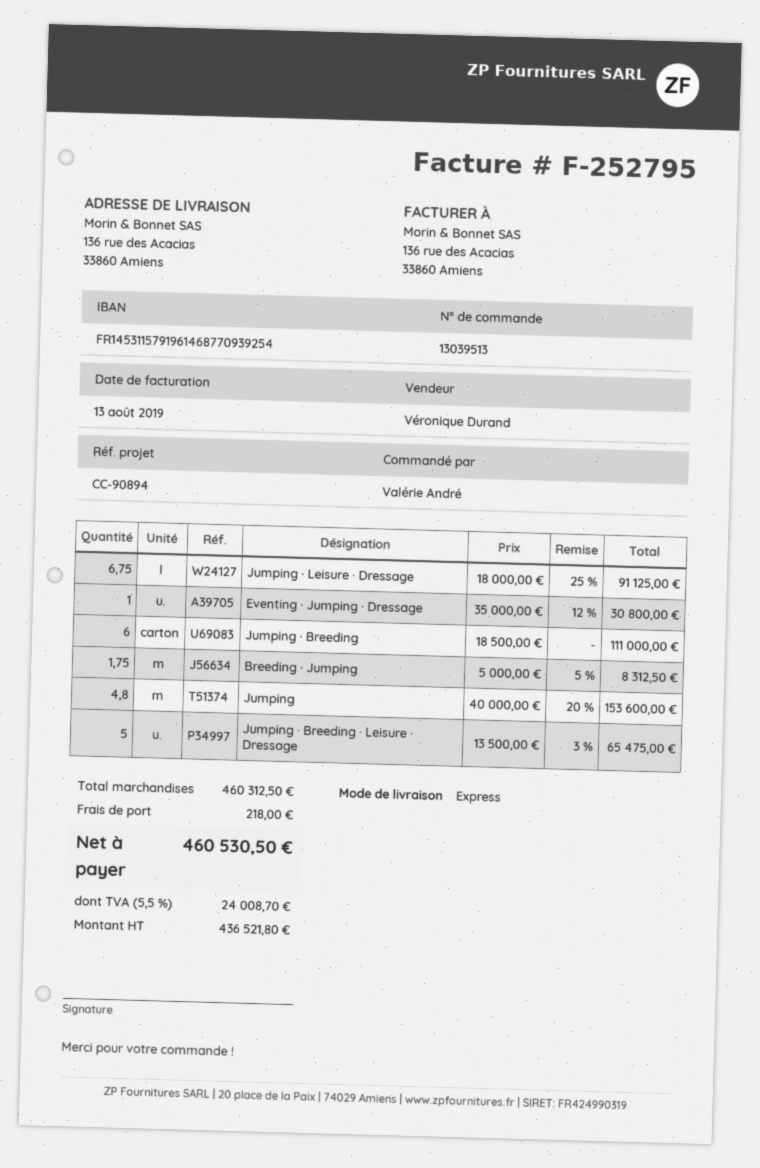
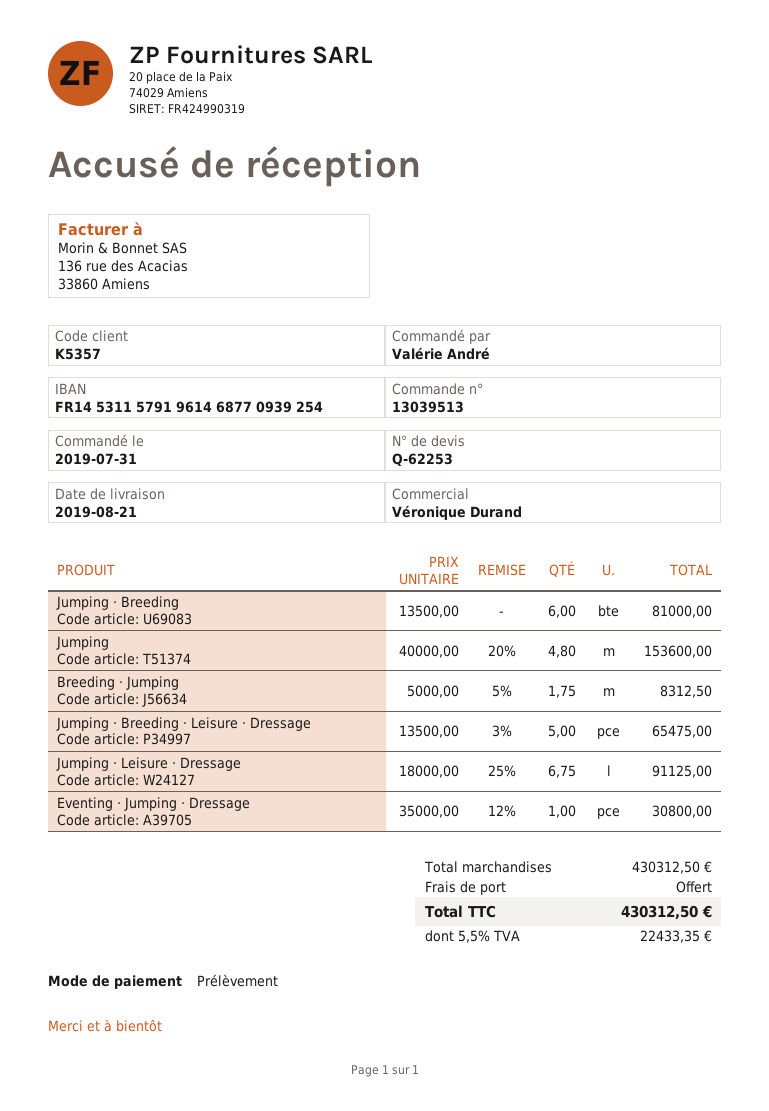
Jumping · Breeding: 6 x 18500.00 = 111000.00 -> 6 x 13500.00 = 81000.00
subtotal: 460312.50 -> 430312.50
shipping: 218.00 -> 0.00
tax: 5.5% = 24008.70 -> 5.5% = 22433.35
total: 460530.50 -> 430312.50

